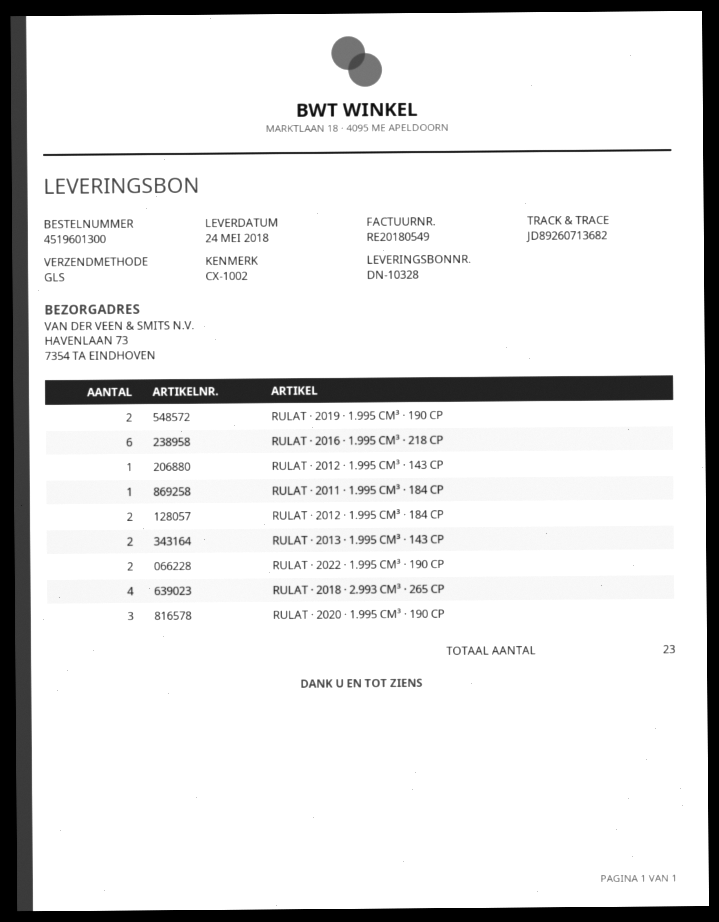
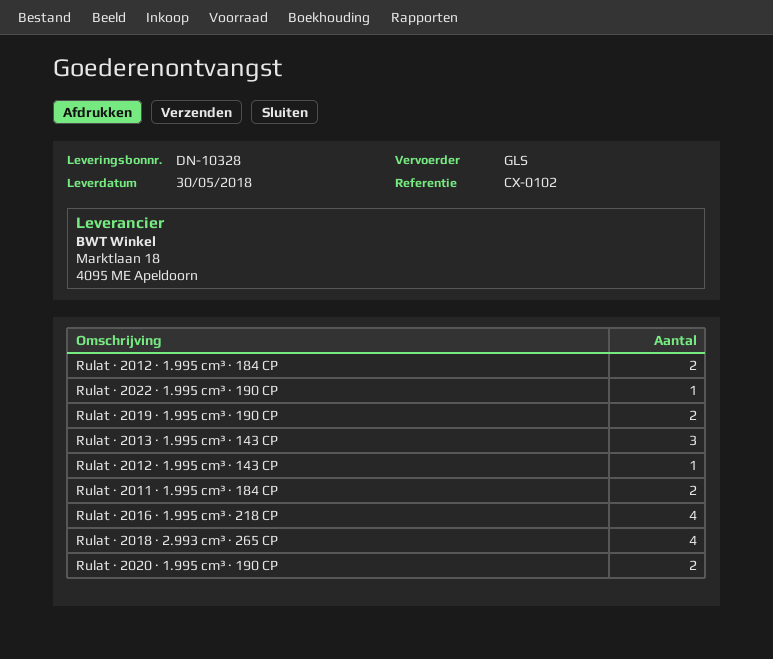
delivery date: 2018-05-24 -> 2018-05-30
reference: CX-1002 -> CX-0102
RULAT · 2016 · 1.995 CM³ · 218 CP: 6 -> 4
RULAT · 2011 · 1.995 CM³ · 184 CP: 1 -> 2
RULAT · 2013 · 1.995 CM³ · 143 CP: 2 -> 3
RULAT · 2022 · 1.995 CM³ · 190 CP: 2 -> 1
RULAT · 2020 · 1.995 CM³ · 190 CP: 3 -> 2

